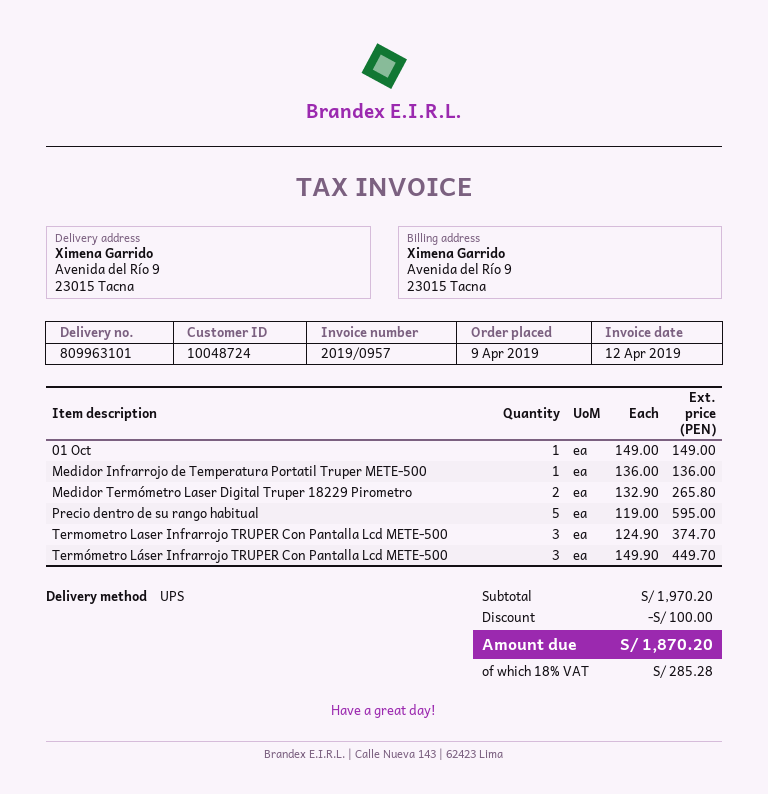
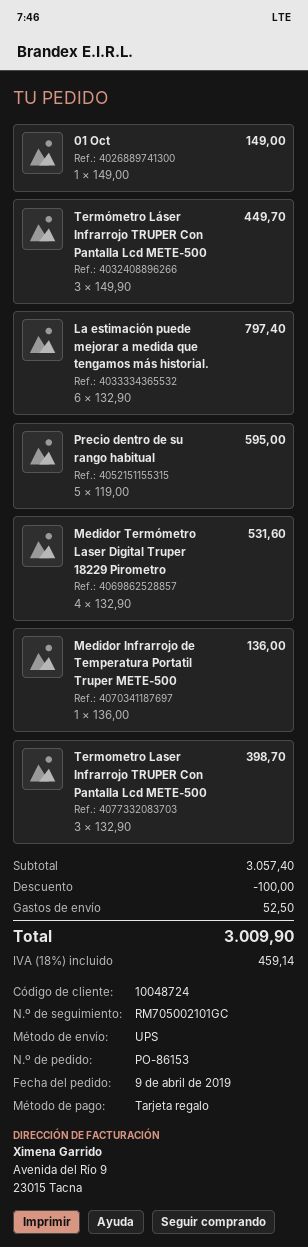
Medidor Termómetro Laser Digital Truper 18229 Pirometro: 2 x 132.90 = 265.80 -> 4 x 132.90 = 531.60
Termometro Laser Infrarrojo TRUPER Con Pantalla Lcd METE-500: 3 x 124.90 = 374.70 -> 3 x 132.90 = 398.70
La estimación puede mejorar a medida que tengamos más historial.: none -> 6 x 132.90 = 797.40
subtotal: 1970.20 -> 3057.40
shipping: none -> 52.50
tax: 18% = 285.28 -> 18% = 459.14
total: 1870.20 -> 3009.90

